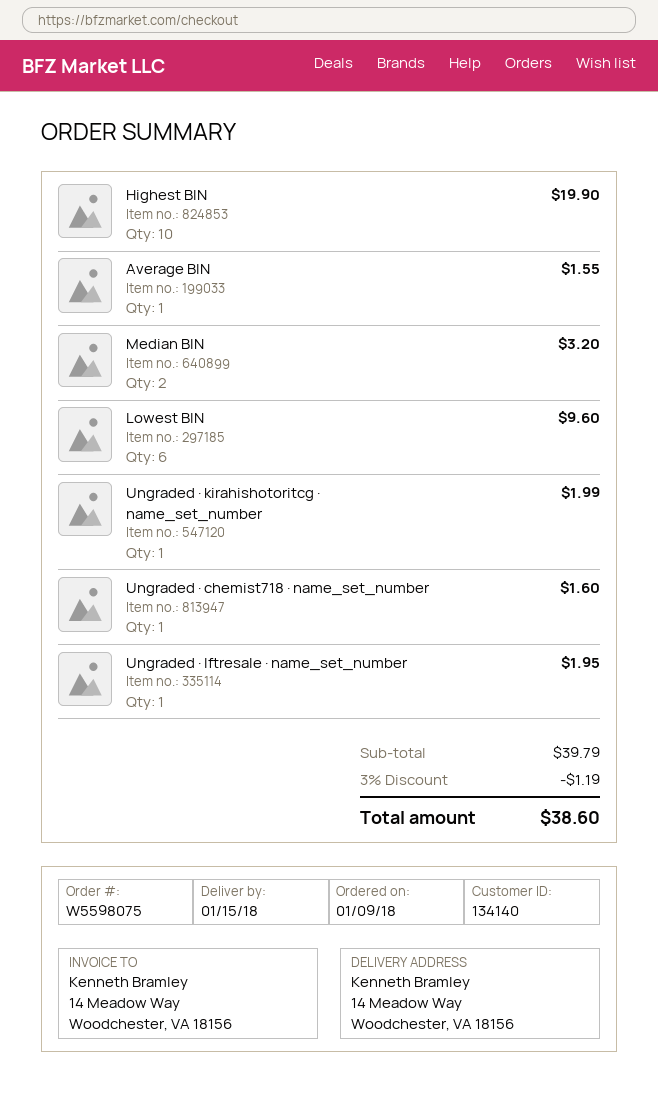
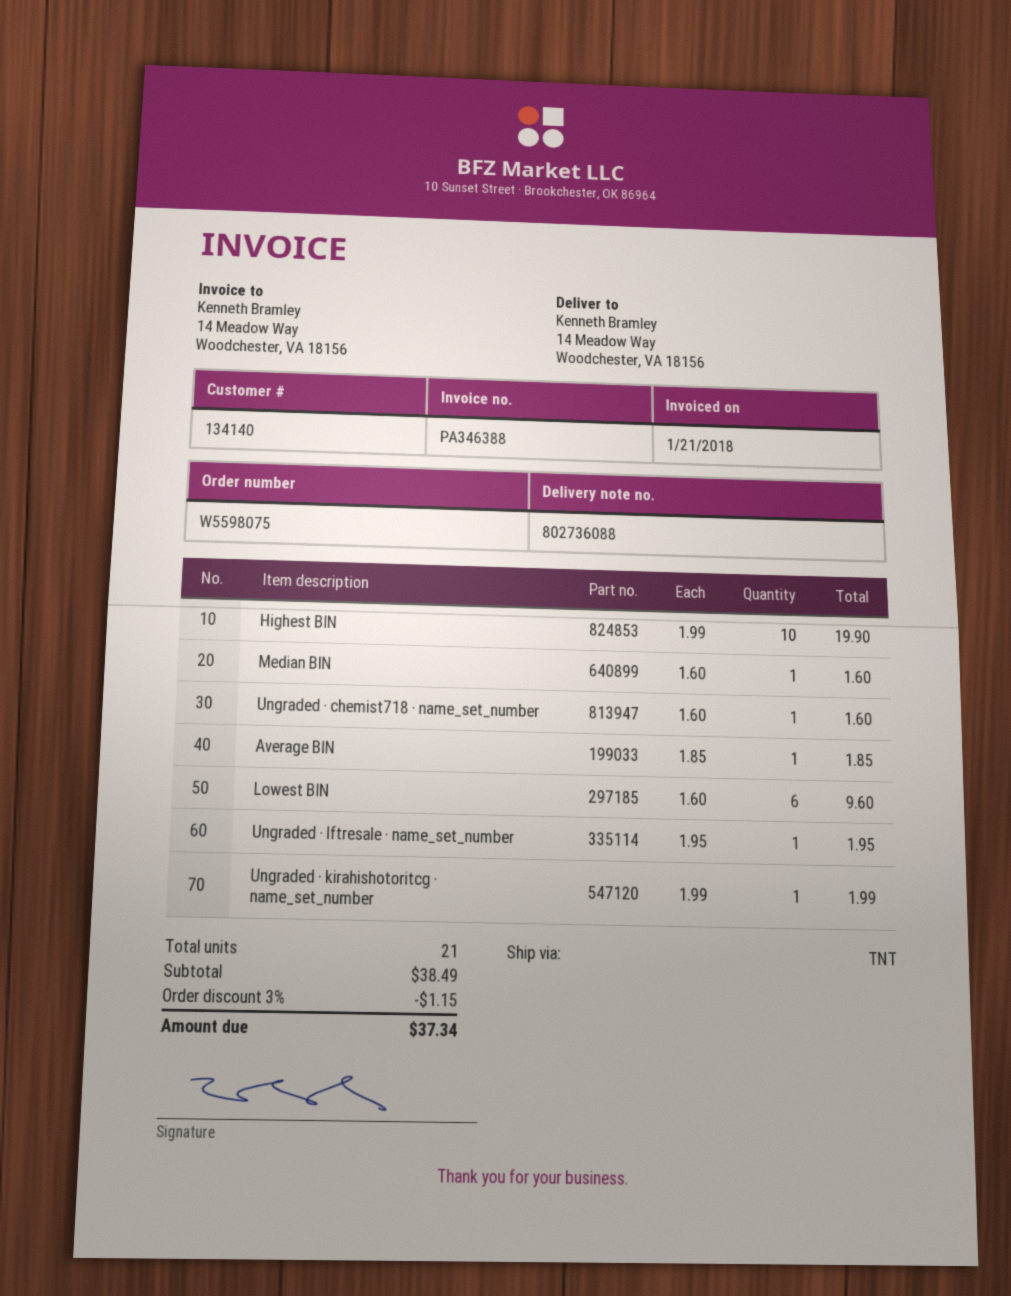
Average BIN: 1 for 1.55 -> 1 for 1.85
Median BIN: 2 for 3.20 -> 1 for 1.60
subtotal: 39.79 -> 38.49
discount: 3% = 1.19 -> 3% = 1.15
total: 38.60 -> 37.34

